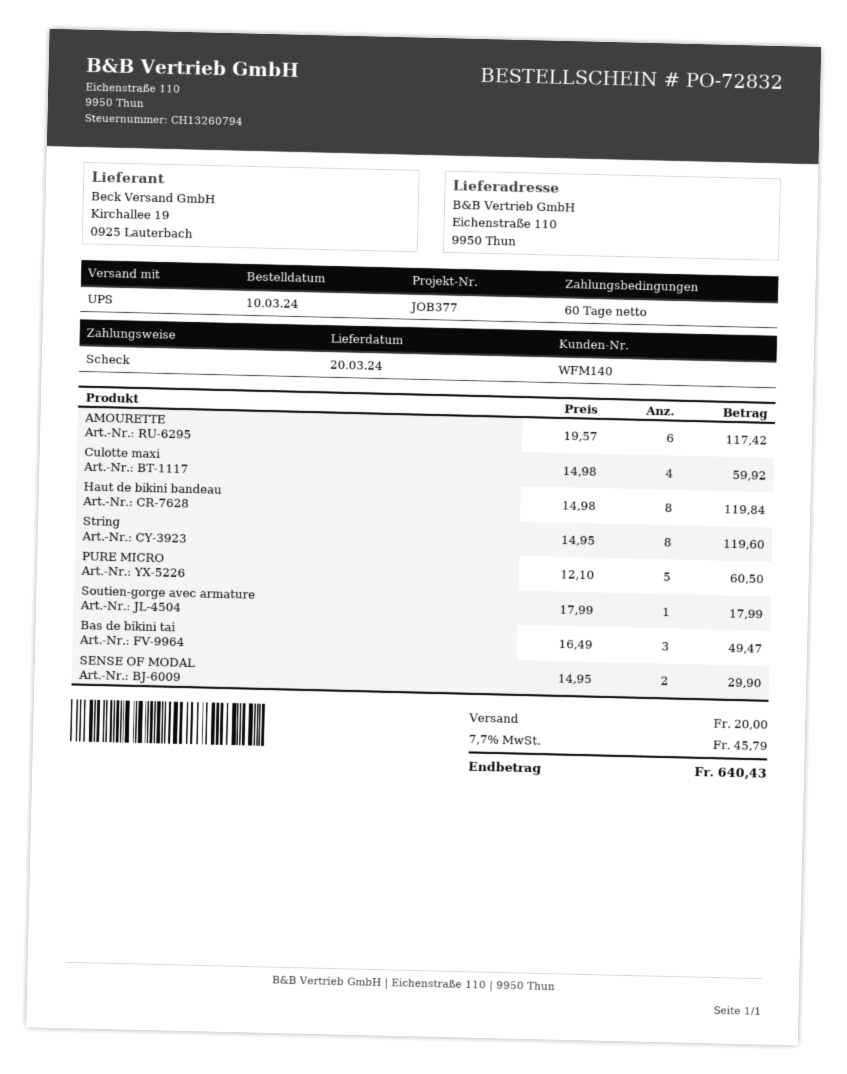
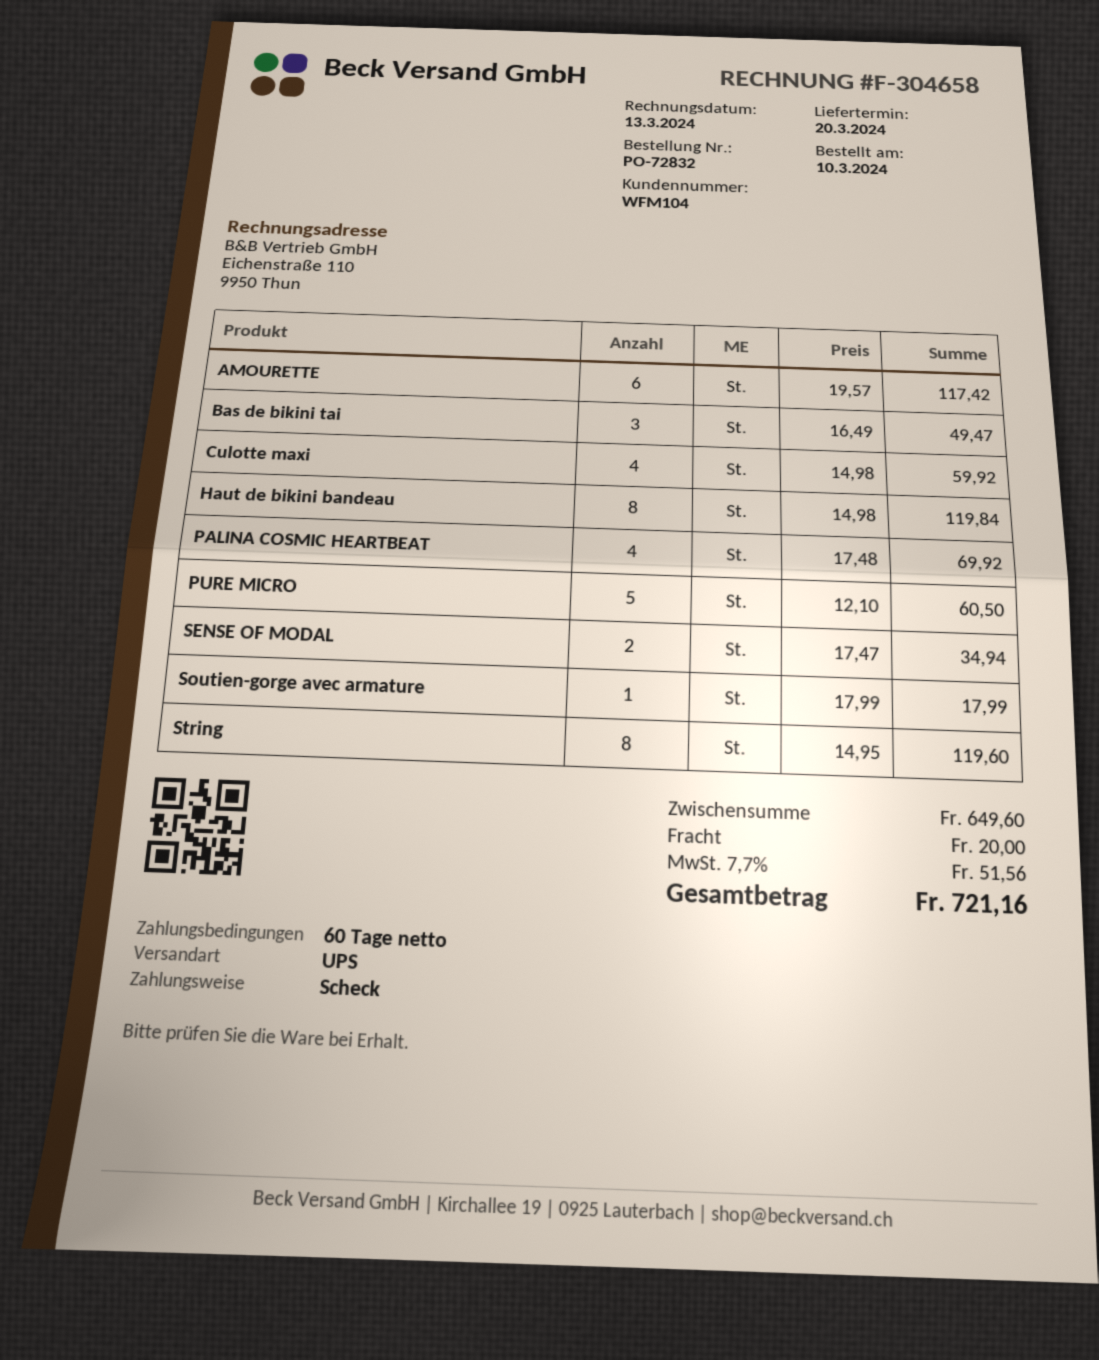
customer number: WFM140 -> WFM104
SENSE OF MODAL: 2 x 14.95 = 29.90 -> 2 x 17.47 = 34.94
PALINA COSMIC HEARTBEAT: none -> 4 x 17.48 = 69.92
tax: 7.7% = 45.79 -> 7.7% = 51.56
total: 640.43 -> 721.16

